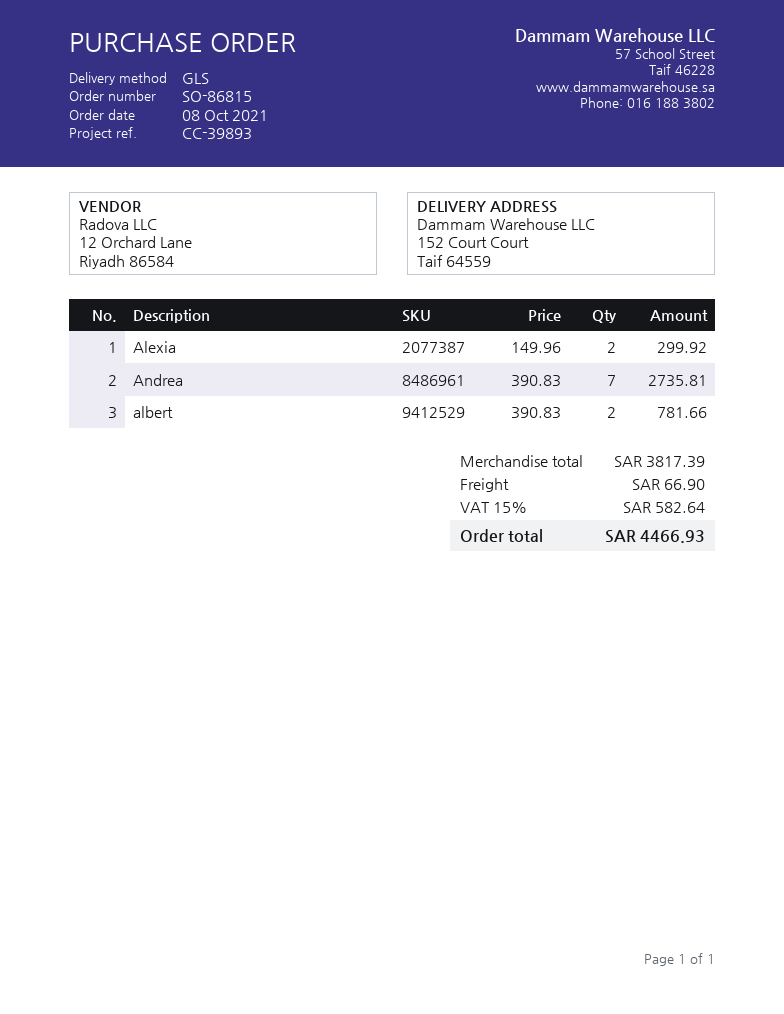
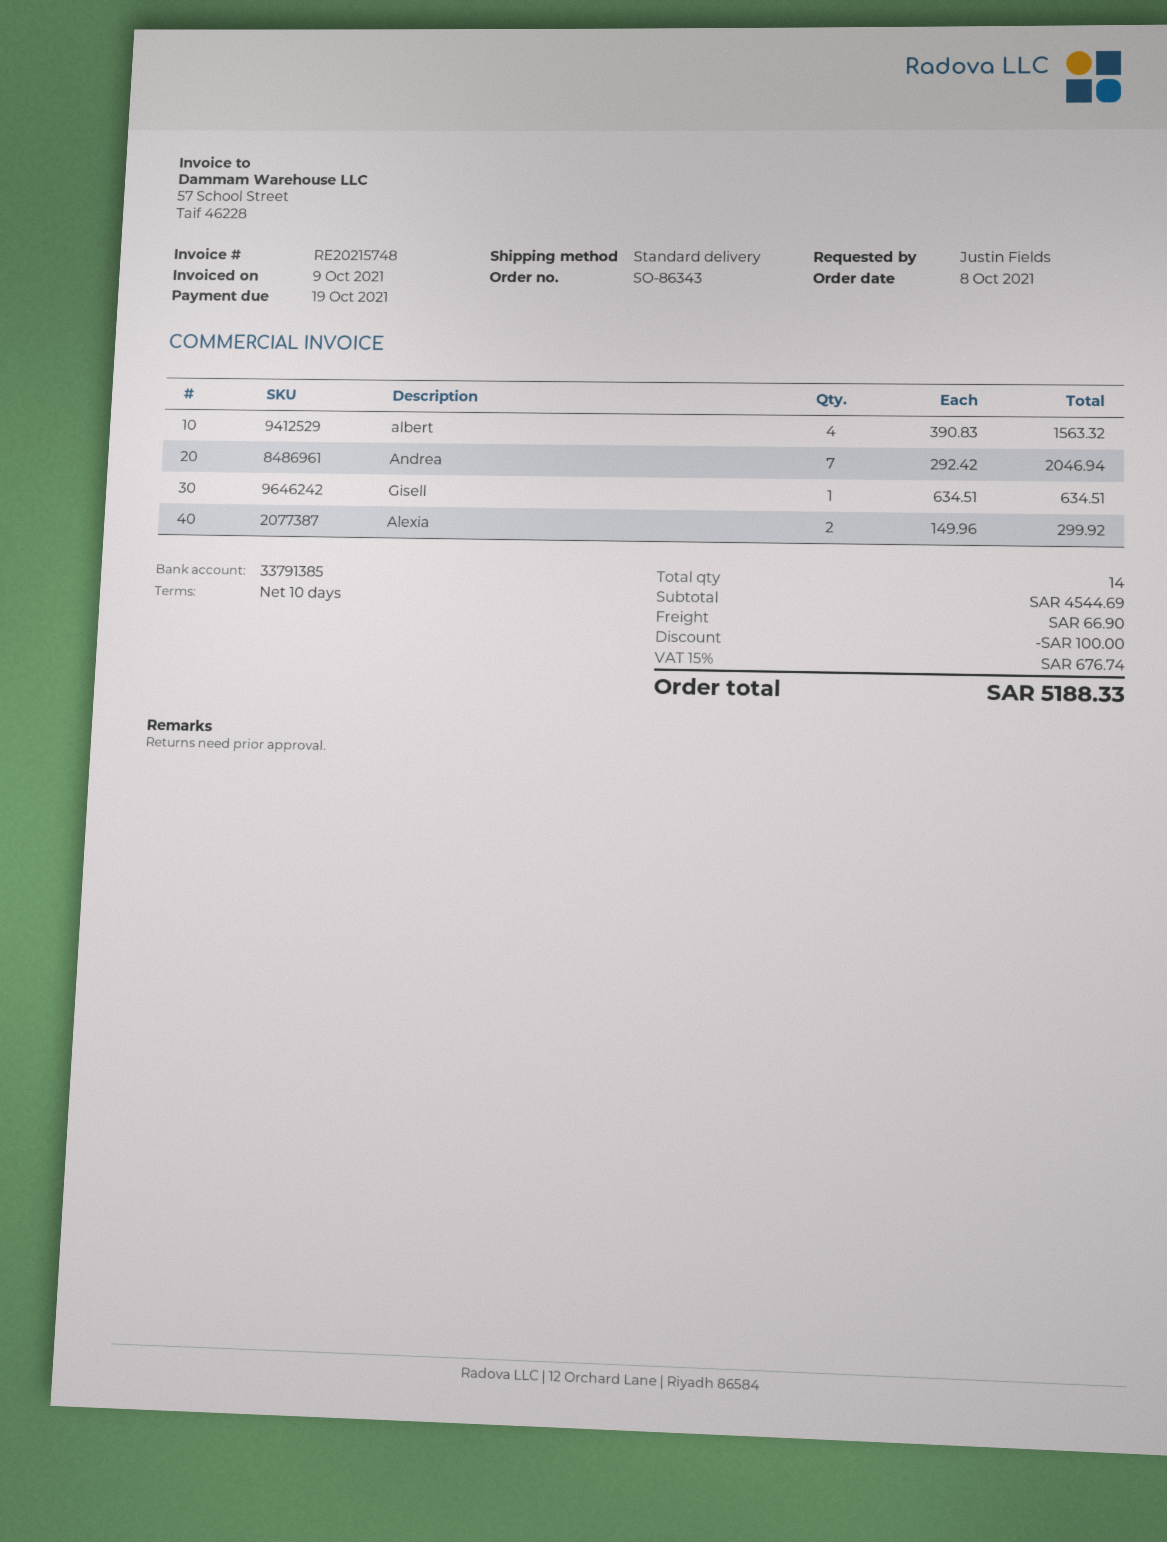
order number: SO-86815 -> SO-86343
shipping method: GLS -> standard
Andrea: 7 x 390.83 = 2735.81 -> 7 x 292.42 = 2046.94
albert: 2 x 390.83 = 781.66 -> 4 x 390.83 = 1563.32
Gisell: none -> 1 x 634.51 = 634.51
subtotal: 3817.39 -> 4544.69
discount: none -> 100.00
tax: 15% = 582.64 -> 15% = 676.74
total: 4466.93 -> 5188.33

